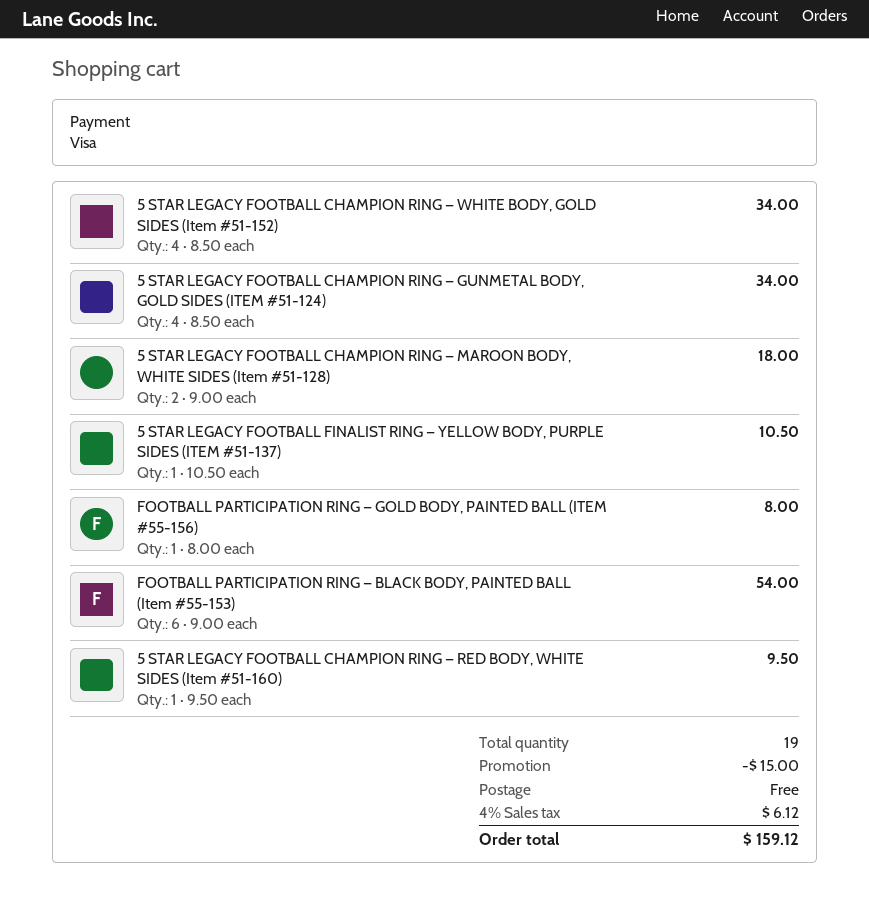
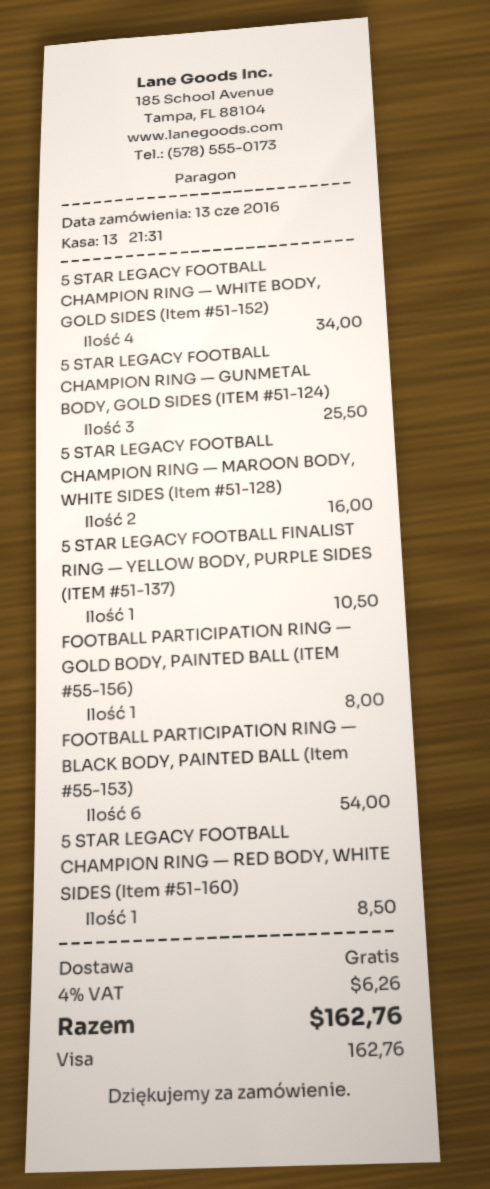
5 STAR LEGACY FOOTBALL CHAMPION RING — GUNMETAL BODY, GOLD SIDES (ITEM #51-124): 4 for 34.00 -> 3 for 25.50
5 STAR LEGACY FOOTBALL CHAMPION RING — MAROON BODY, WHITE SIDES (Item #51-128): 2 for 18.00 -> 2 for 16.00
5 STAR LEGACY FOOTBALL CHAMPION RING — RED BODY, WHITE SIDES (Item #51-160): 1 for 9.50 -> 1 for 8.50
discount: 15.00 -> none
tax: 4% = 6.12 -> 4% = 6.26
total: 159.12 -> 162.76

